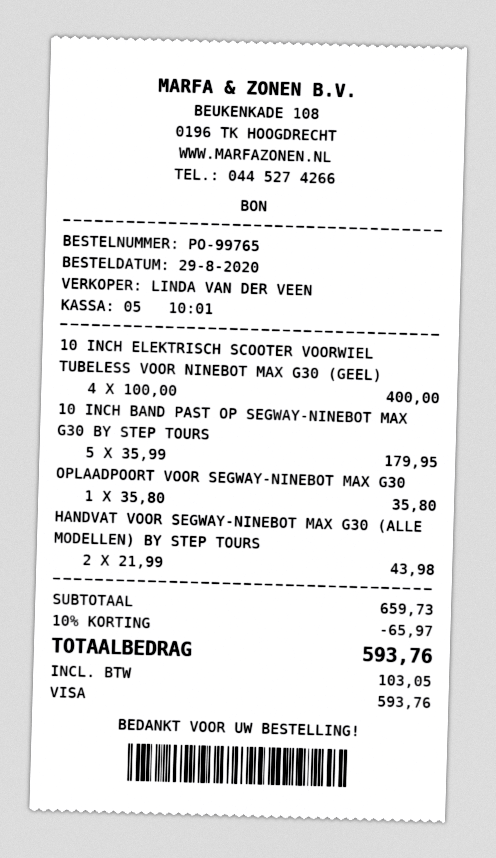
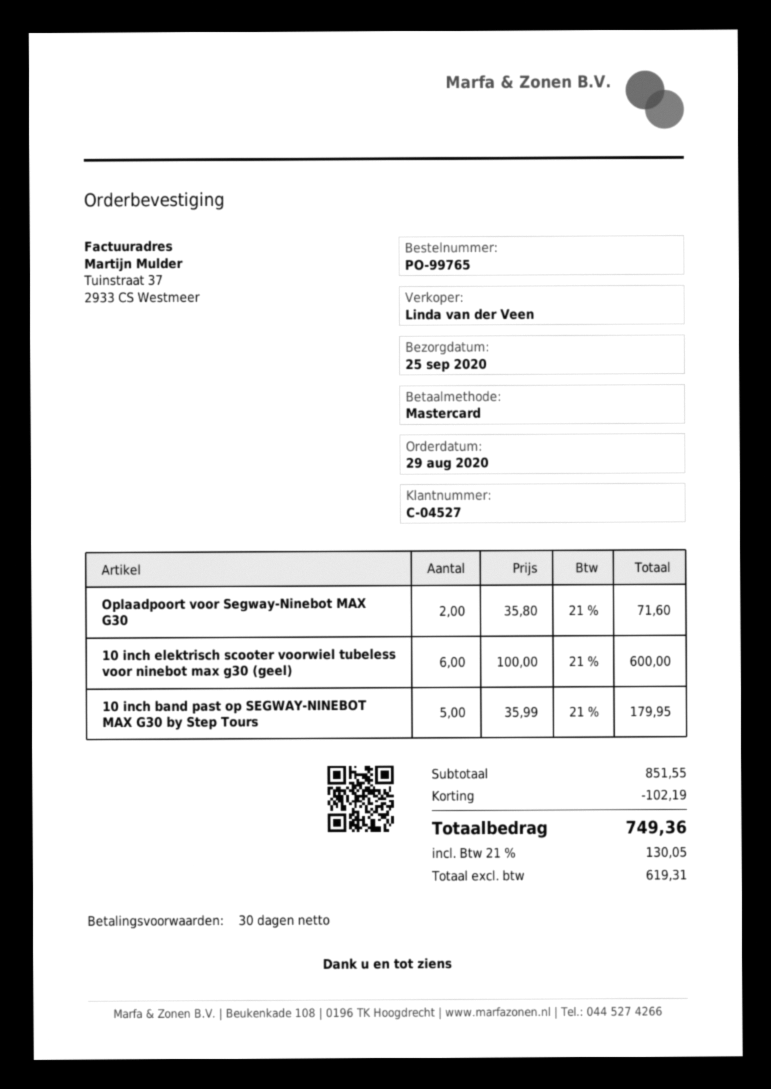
payment method: Visa -> Mastercard
10 INCH ELEKTRISCH SCOOTER VOORWIEL TUBELESS VOOR NINEBOT MAX G30 (GEEL): 4 x 100.00 = 400.00 -> 6 x 100.00 = 600.00
OPLAADPOORT VOOR SEGWAY-NINEBOT MAX G30: 1 x 35.80 = 35.80 -> 2 x 35.80 = 71.60
HANDVAT VOOR SEGWAY-NINEBOT MAX G30 (ALLE MODELLEN) BY STEP TOURS: 2 x 21.99 = 43.98 -> none
subtotal: 659.73 -> 851.55
discount: 65.97 -> 102.19
tax: 103.05 -> 130.05
total: 593.76 -> 749.36

